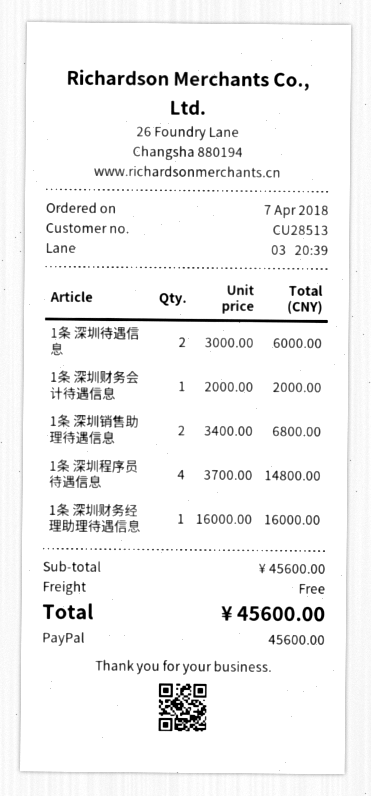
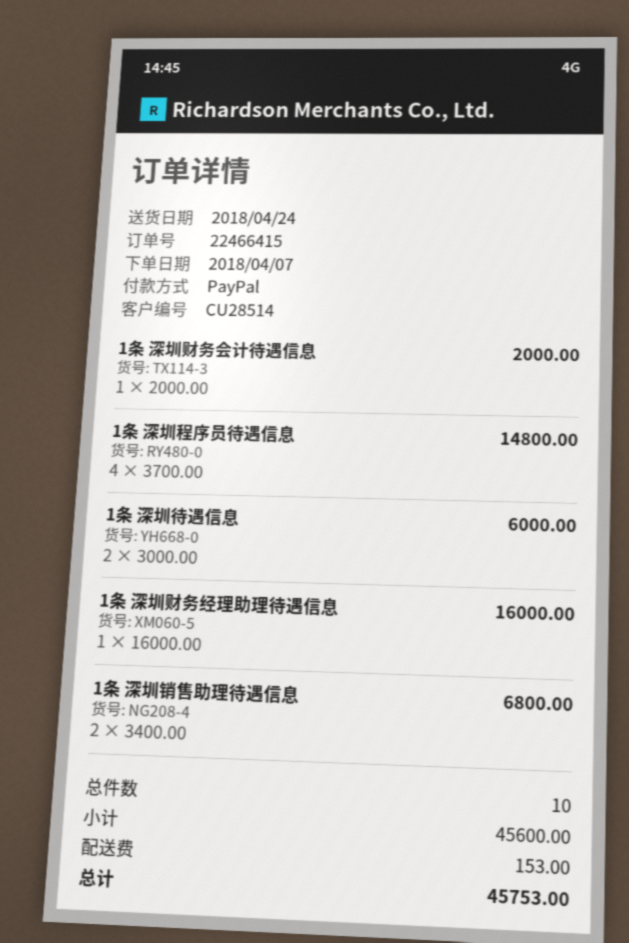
customer number: CU28513 -> CU28514
shipping: 0.00 -> 153.00
total: 45600.00 -> 45753.00

